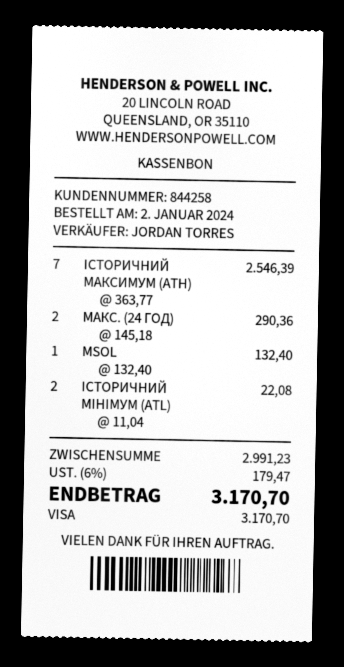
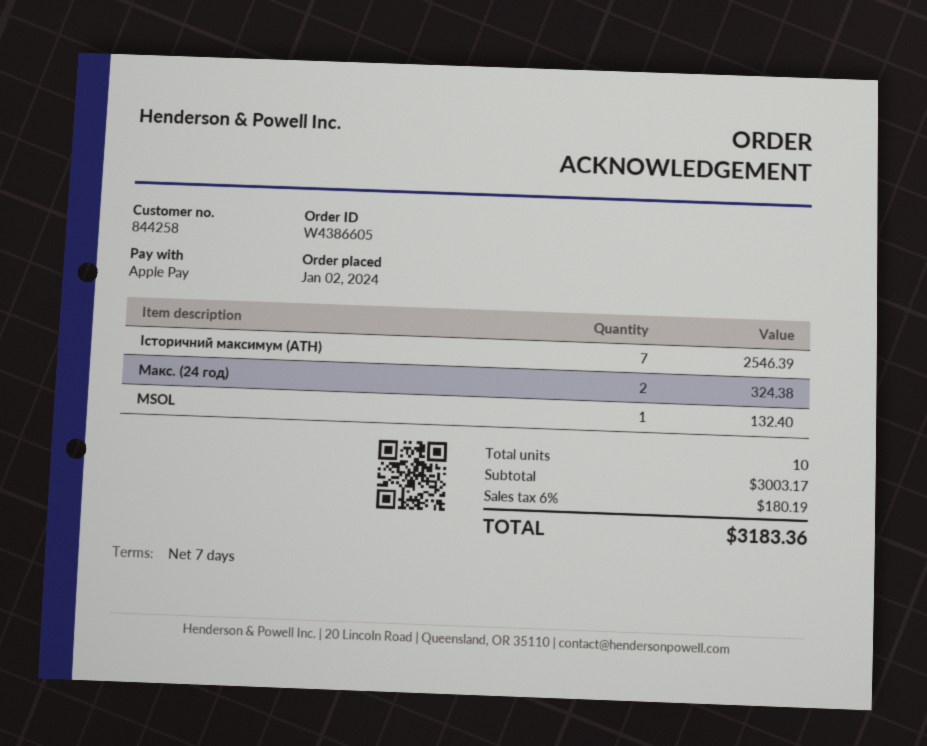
payment method: Visa -> Apple Pay
МАКС. (24 ГОД): 2 for 290.36 -> 2 for 324.38
ІСТОРИЧНИЙ МІНІМУМ (ATL): 2 for 22.08 -> none
subtotal: 2991.23 -> 3003.17
tax: 6% = 179.47 -> 6% = 180.19
total: 3170.70 -> 3183.36

